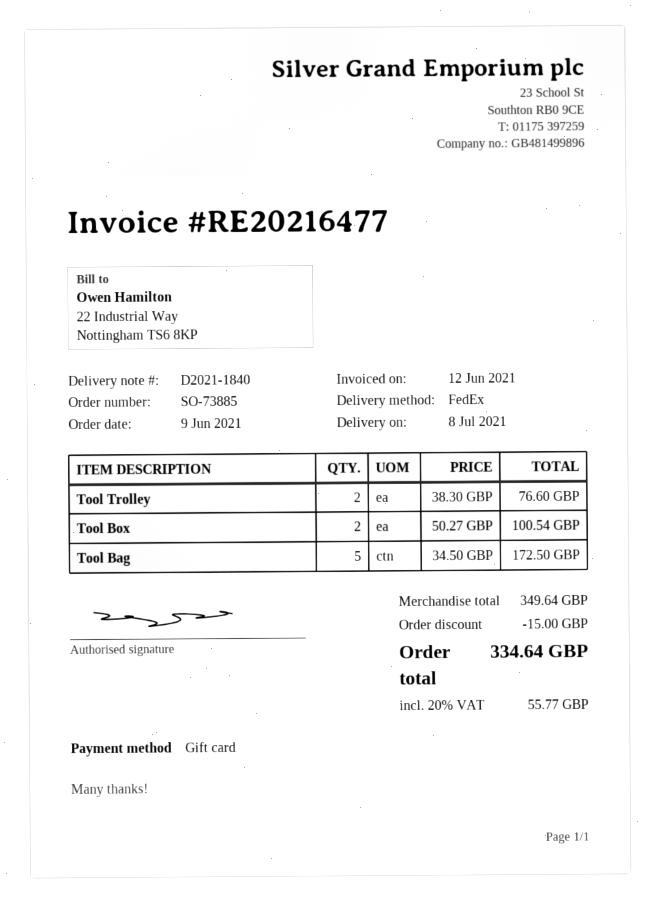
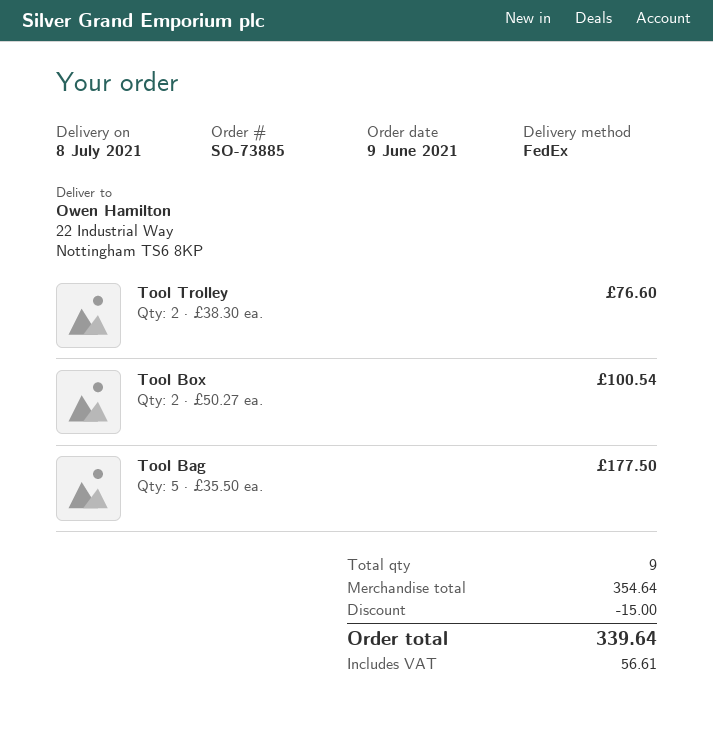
Tool Bag: 5 x 34.50 = 172.50 -> 5 x 35.50 = 177.50
subtotal: 349.64 -> 354.64
tax: 55.77 -> 56.61
total: 334.64 -> 339.64

